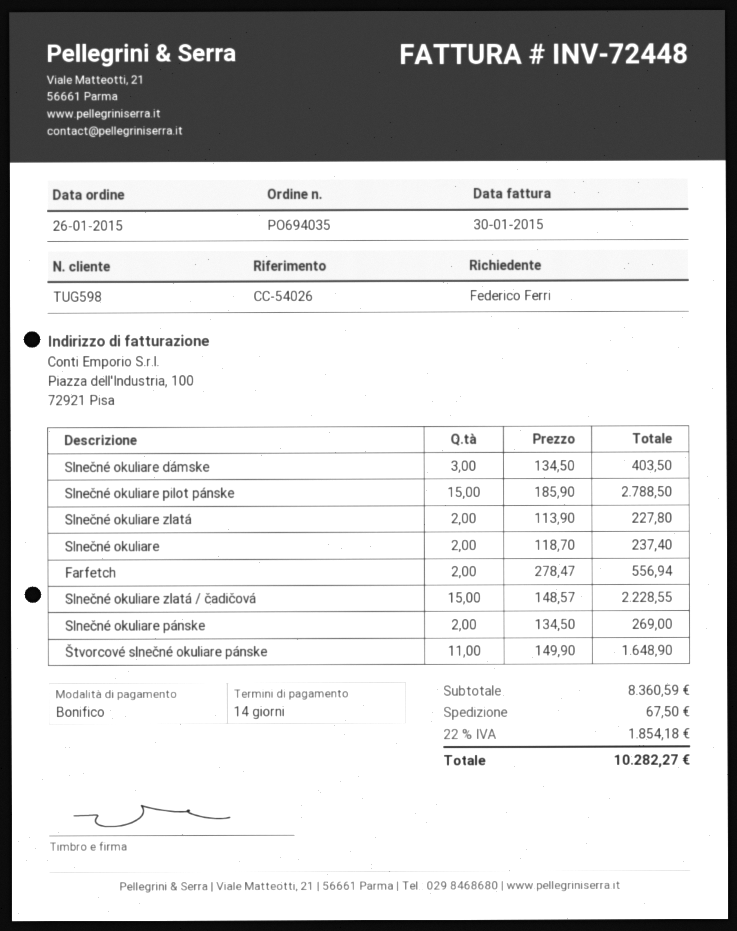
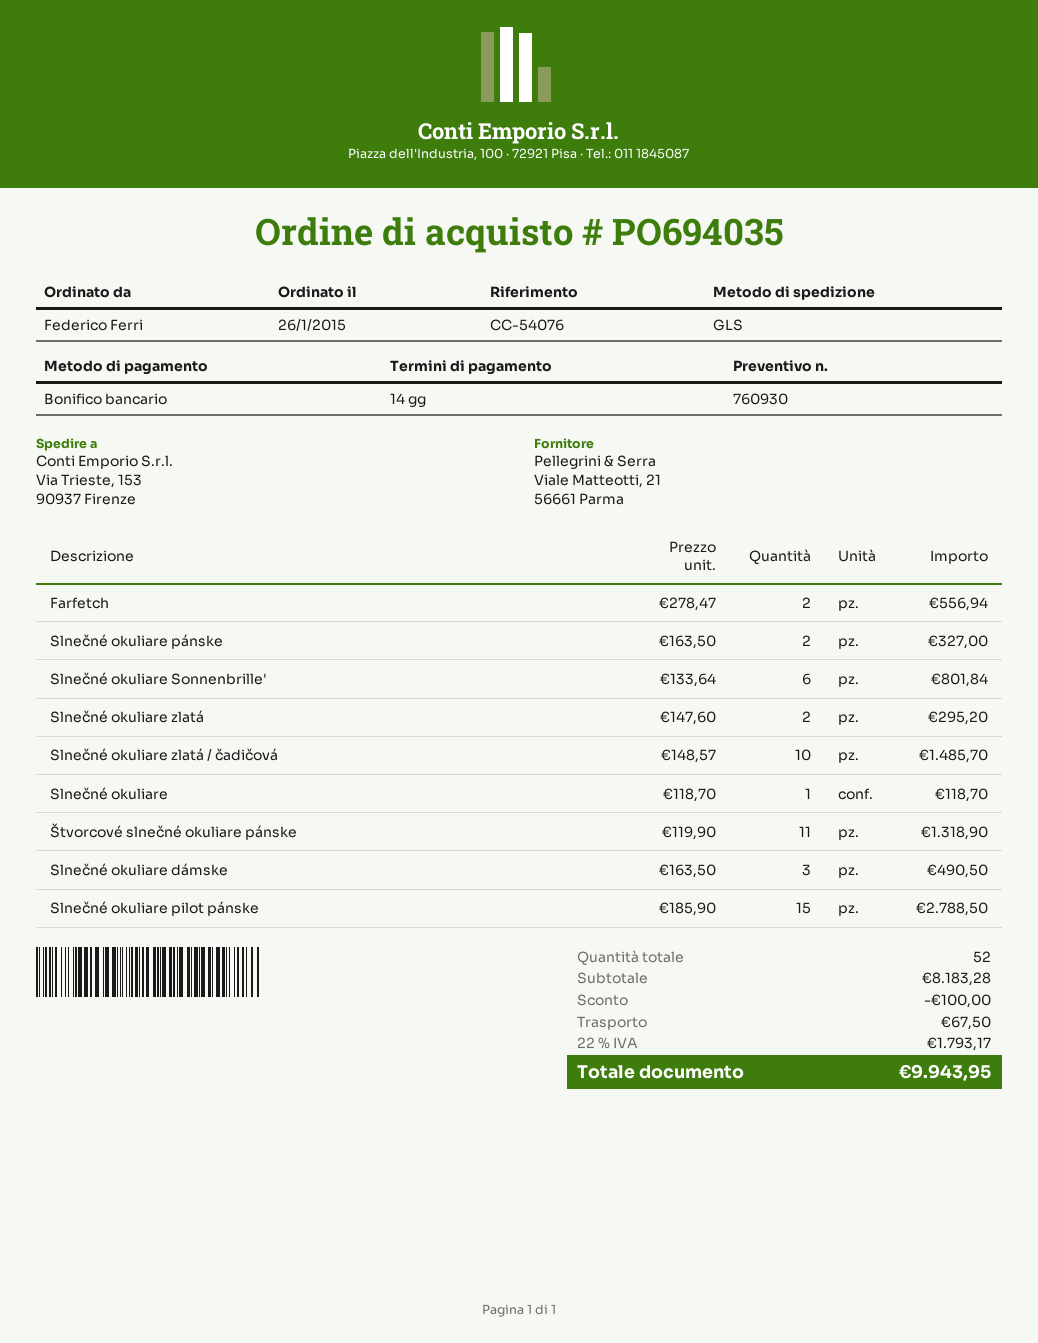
reference: CC-54026 -> CC-54076
Slnečné okuliare dámske: 3 x 134.50 = 403.50 -> 3 x 163.50 = 490.50
Slnečné okuliare zlatá: 2 x 113.90 = 227.80 -> 2 x 147.60 = 295.20
Slnečné okuliare: 2 x 118.70 = 237.40 -> 1 x 118.70 = 118.70
Slnečné okuliare zlatá / čadičová: 15 x 148.57 = 2228.55 -> 10 x 148.57 = 1485.70
Slnečné okuliare pánske: 2 x 134.50 = 269.00 -> 2 x 163.50 = 327.00
Štvorcové slnečné okuliare pánske: 11 x 149.90 = 1648.90 -> 11 x 119.90 = 1318.90
Slnečné okuliare Sonnenbrille': none -> 6 x 133.64 = 801.84
subtotal: 8360.59 -> 8183.28
discount: none -> 100.00
tax: 22% = 1854.18 -> 22% = 1793.17
total: 10282.27 -> 9943.95

